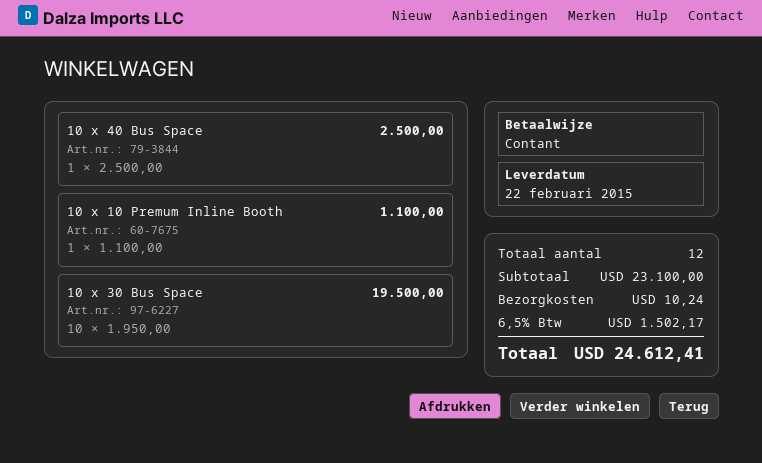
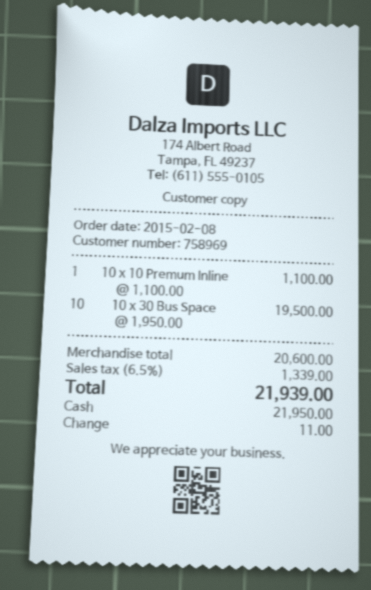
10 x 40 Bus Space: 1 x 2500.00 = 2500.00 -> none
subtotal: 23100.00 -> 20600.00
shipping: 10.24 -> none
tax: 6.5% = 1502.17 -> 6.5% = 1339.00
total: 24612.41 -> 21939.00

